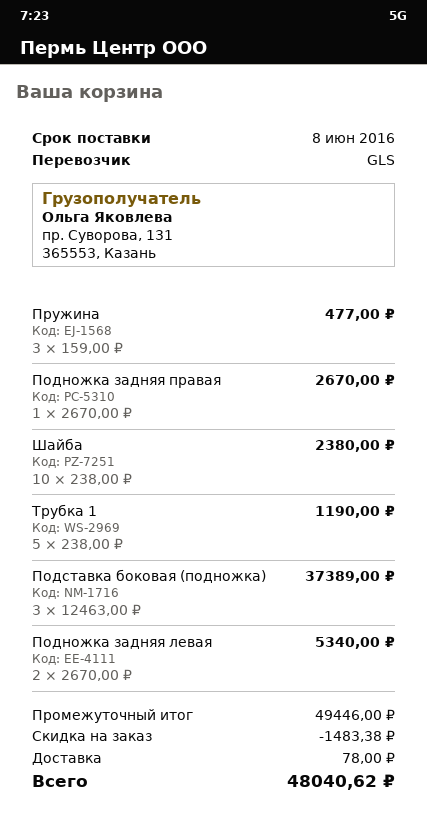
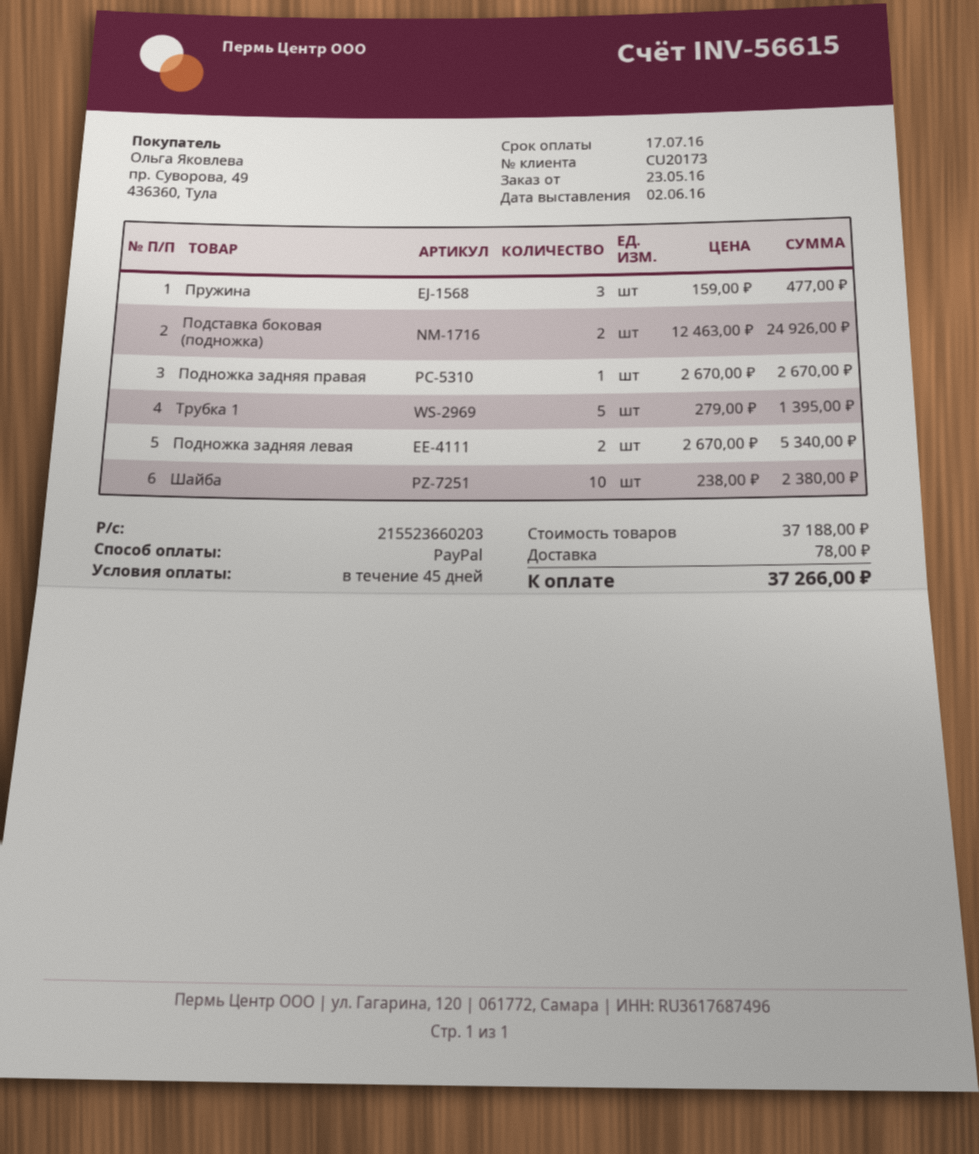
Трубка 1: 5 x 238.00 = 1190.00 -> 5 x 279.00 = 1395.00
Подставка боковая (подножка): 3 x 12463.00 = 37389.00 -> 2 x 12463.00 = 24926.00
subtotal: 49446.00 -> 37188.00
discount: 1483.38 -> none
total: 48040.62 -> 37266.00

